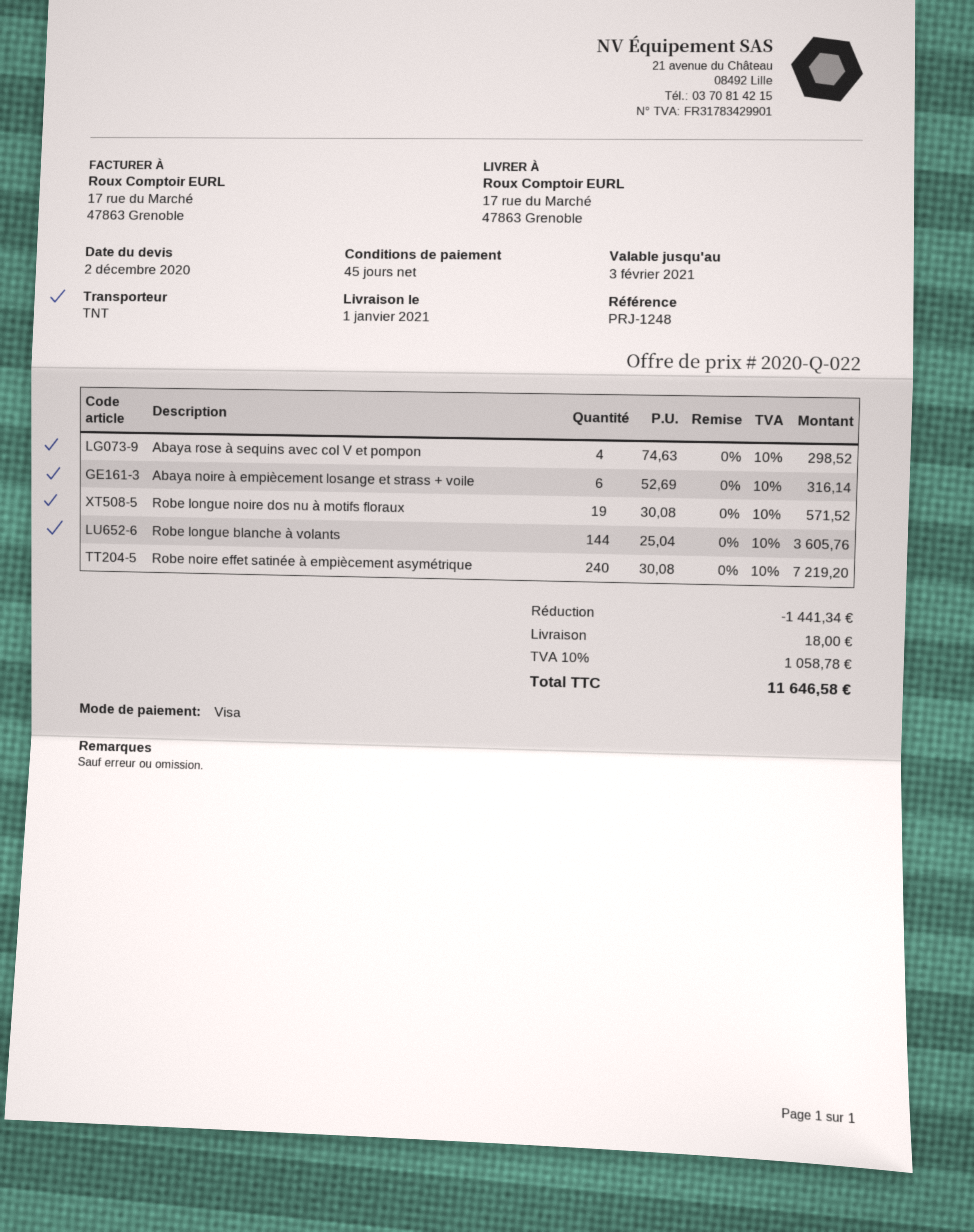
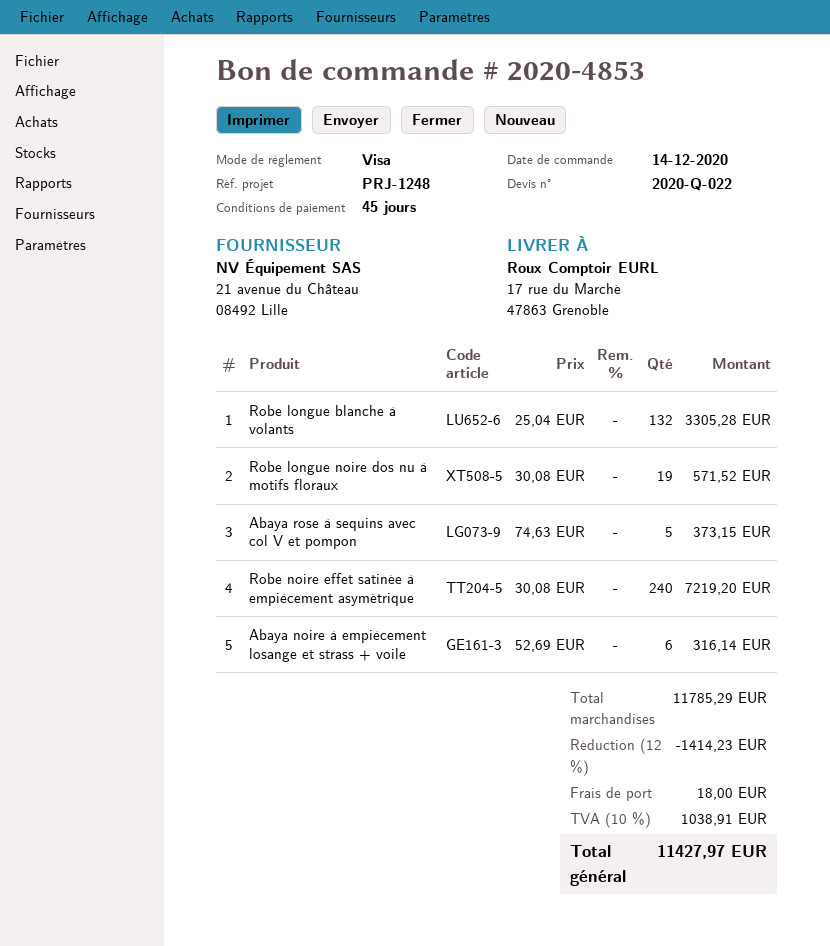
Abaya rose à sequins avec col V et pompon: 4 x 74.63 = 298.52 -> 5 x 74.63 = 373.15
Robe longue blanche à volants: 144 x 25.04 = 3605.76 -> 132 x 25.04 = 3305.28
discount: 1441.34 -> 1414.23
tax: 10% = 1058.78 -> 10% = 1038.91
total: 11646.58 -> 11427.97

